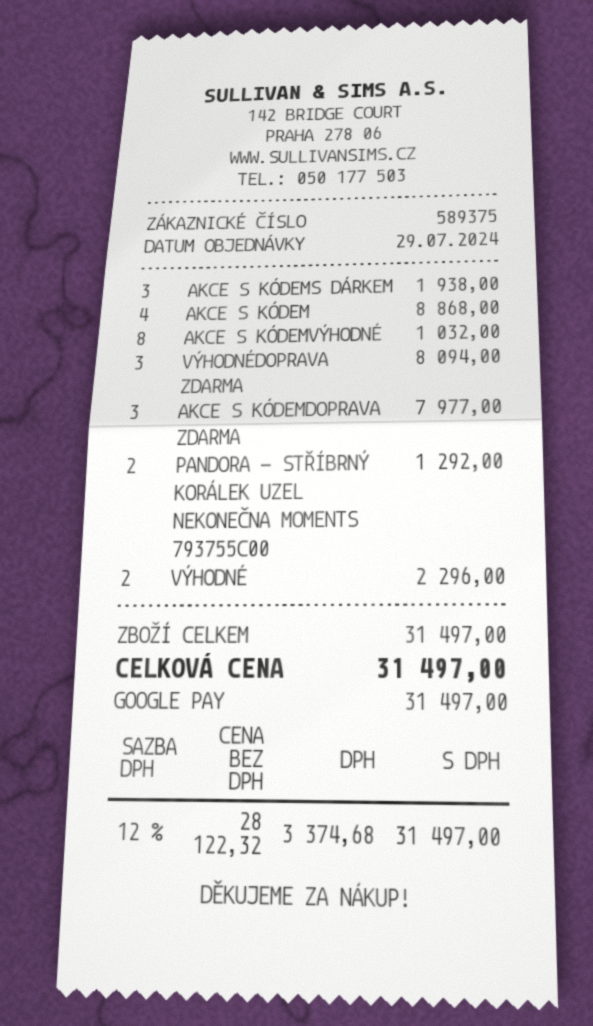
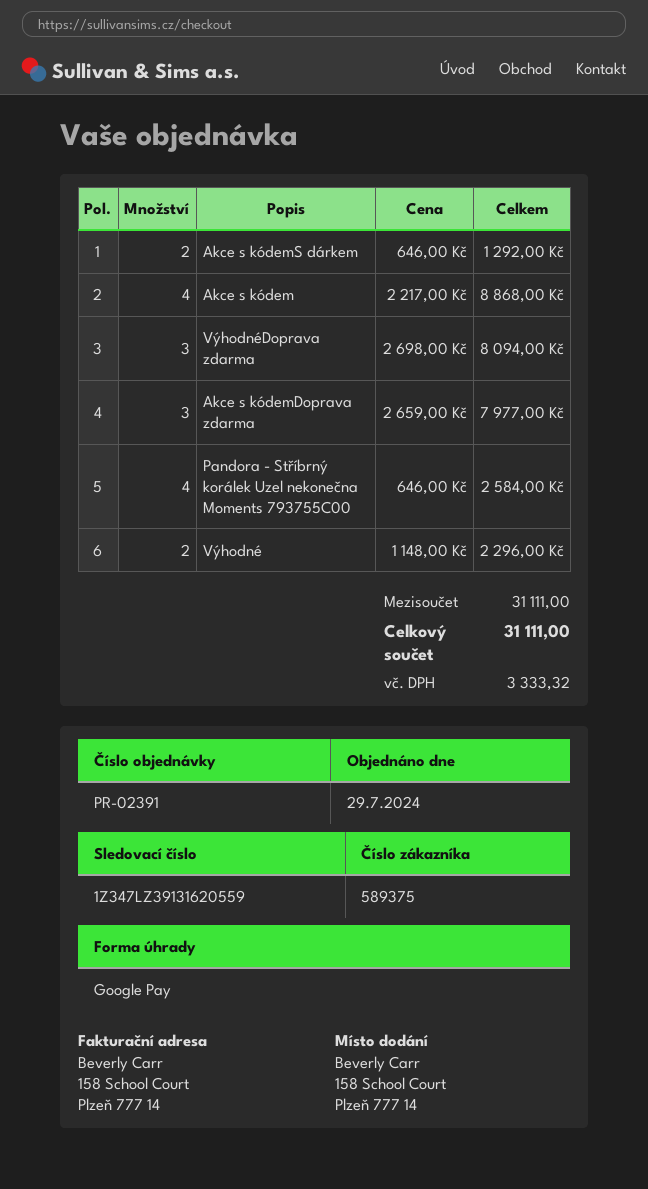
AKCE S KÓDEMS DÁRKEM: 3 for 1938.00 -> 2 for 1292.00
AKCE S KÓDEMVÝHODNÉ: 8 for 1032.00 -> none
PANDORA - STŘÍBRNÝ KORÁLEK UZEL NEKONEČNA MOMENTS 793755C00: 2 for 1292.00 -> 4 for 2584.00
subtotal: 31497.00 -> 31111.00
tax: 3374.68 -> 3333.32
total: 31497.00 -> 31111.00

